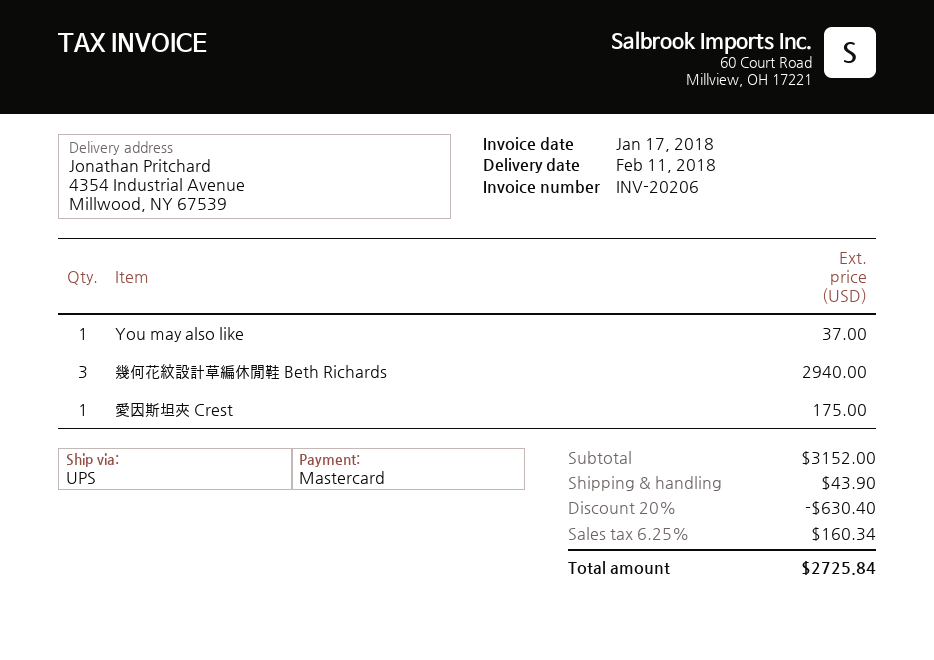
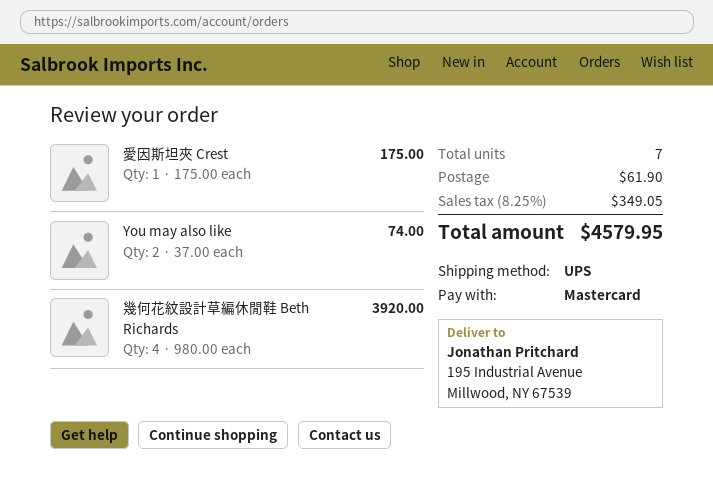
ship to: 4354 Industrial Avenue, Millwood, NY 67539 -> 195 Industrial Avenue, Millwood, NY 67539
You may also like: 1 for 37.00 -> 2 for 74.00
幾何花紋設計草編休閒鞋 Beth Richards: 3 for 2940.00 -> 4 for 3920.00
discount: 20% = 630.40 -> none
shipping: 43.90 -> 61.90
tax: 6.25% = 160.34 -> 8.25% = 349.05
total: 2725.84 -> 4579.95

